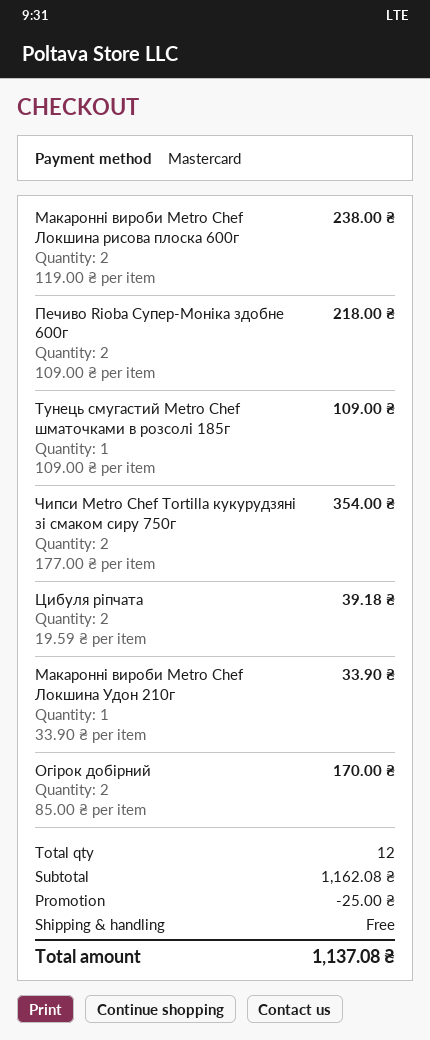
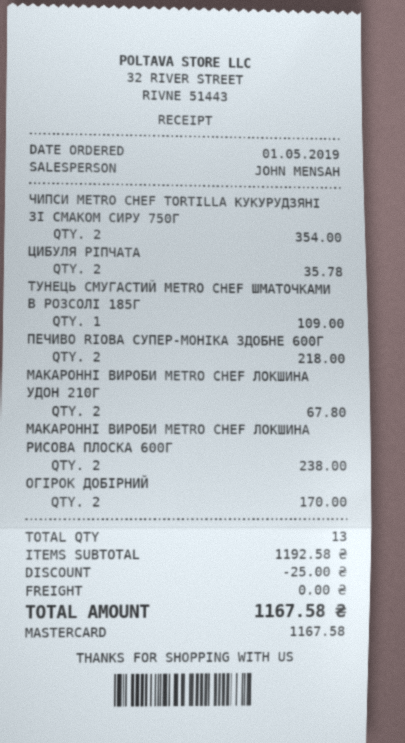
Цибуля ріпчата: 2 for 39.18 -> 2 for 35.78
Макаронні вироби Metro Chef Локшина Удон 210г: 1 for 33.90 -> 2 for 67.80
total quantity: 12 -> 13
subtotal: 1162.08 -> 1192.58
total: 1137.08 -> 1167.58

